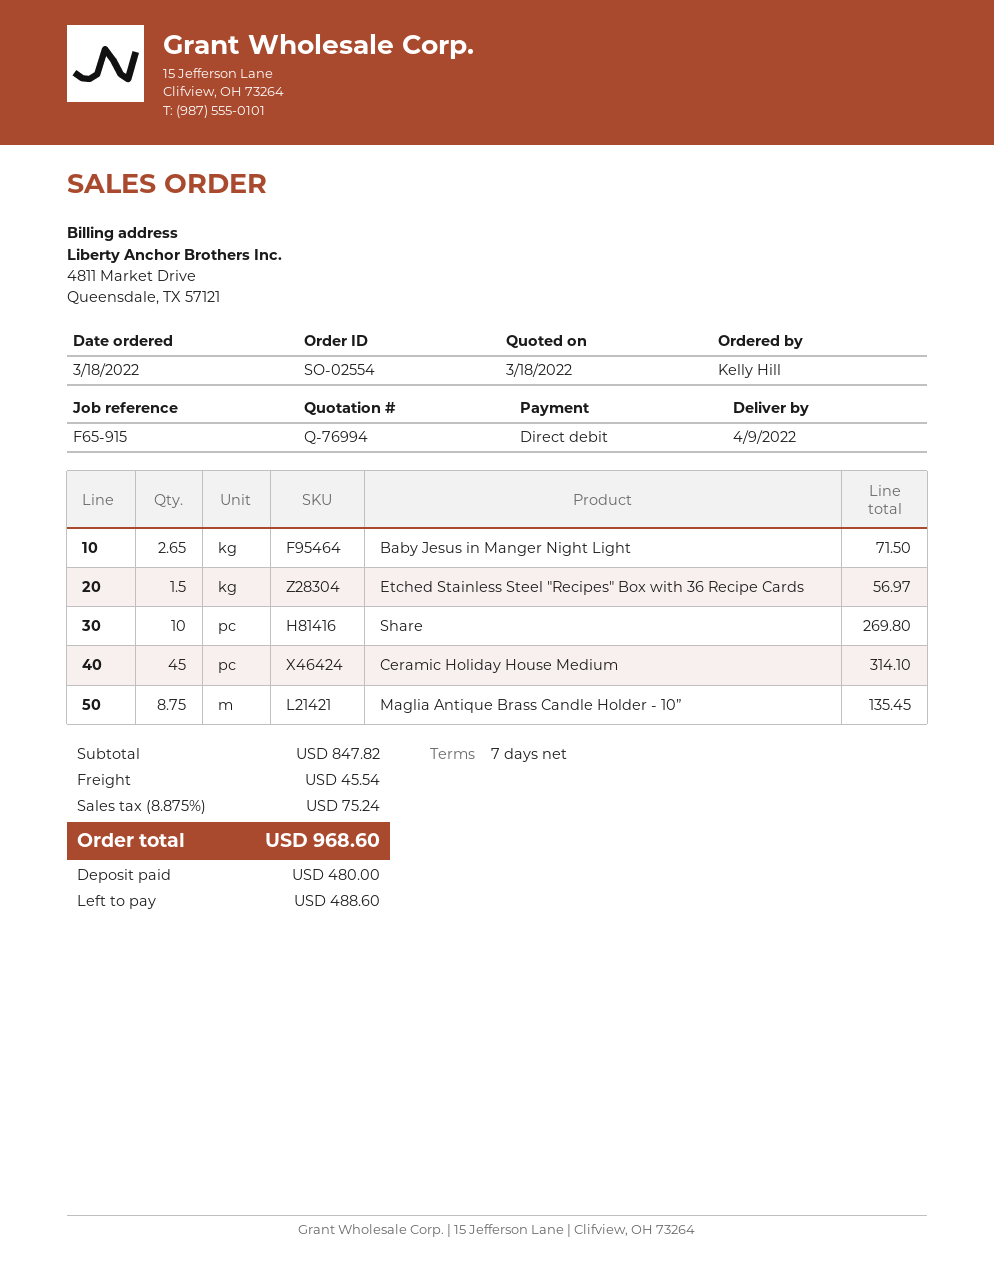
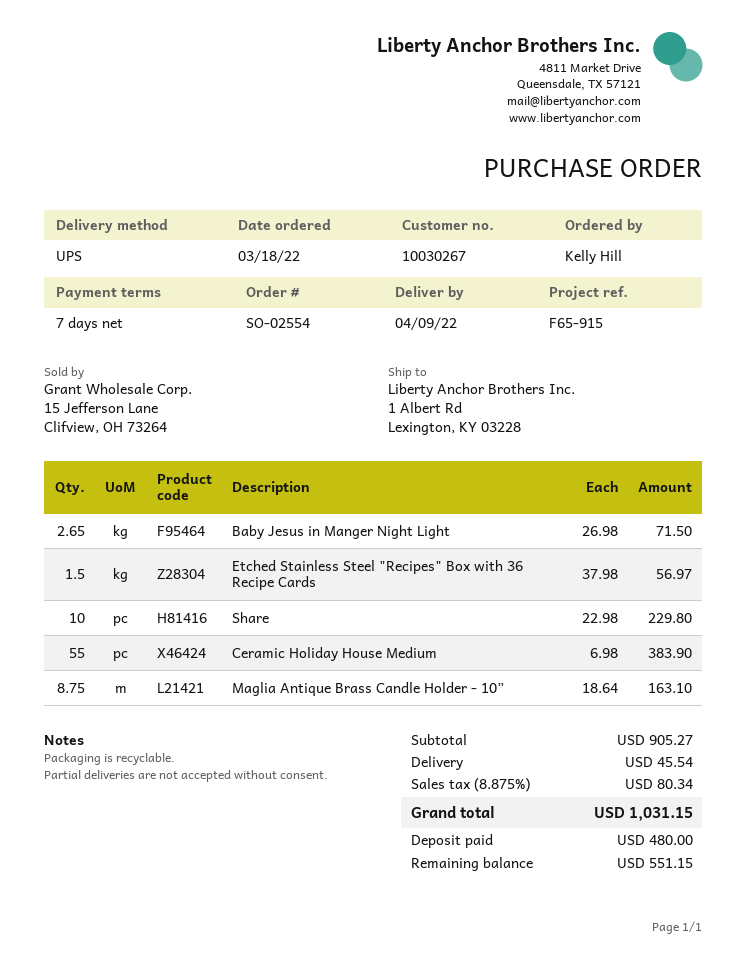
Share: 10 for 269.80 -> 10 for 229.80
Ceramic Holiday House Medium: 45 for 314.10 -> 55 for 383.90
Maglia Antique Brass Candle Holder - 10”: 8.75 for 135.45 -> 8.75 for 163.10
subtotal: 847.82 -> 905.27
tax: 8.875% = 75.24 -> 8.875% = 80.34
total: 968.60 -> 1031.15
balance: 488.60 -> 551.15

